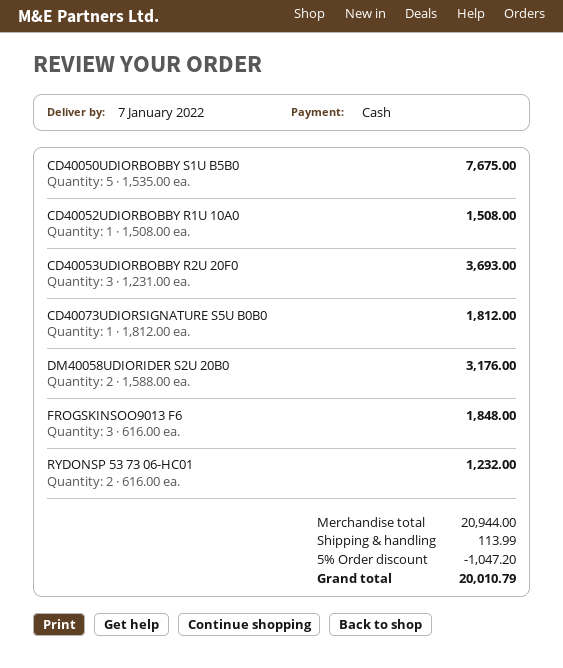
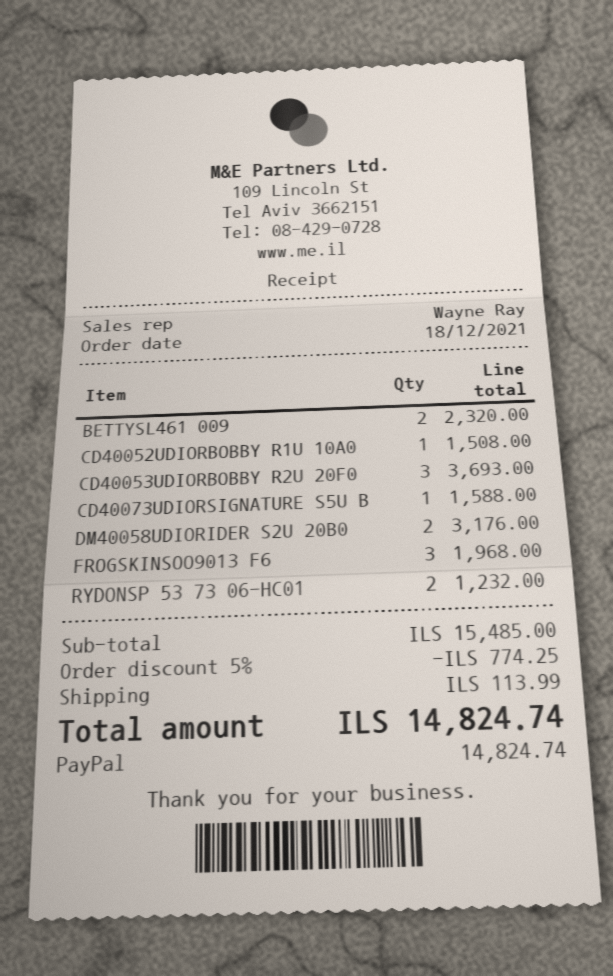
payment method: cash -> PayPal
CD40050UDIORBOBBY S1U B5B0: 5 for 7675.00 -> none
CD40073UDIORSIGNATURE S5U B0B0: 1 for 1812.00 -> 1 for 1588.00
FROGSKINSOO9013 F6: 3 for 1848.00 -> 3 for 1968.00
BETTYSL461 009: none -> 2 for 2320.00
subtotal: 20944.00 -> 15485.00
discount: 5% = 1047.20 -> 5% = 774.25
total: 20010.79 -> 14824.74

